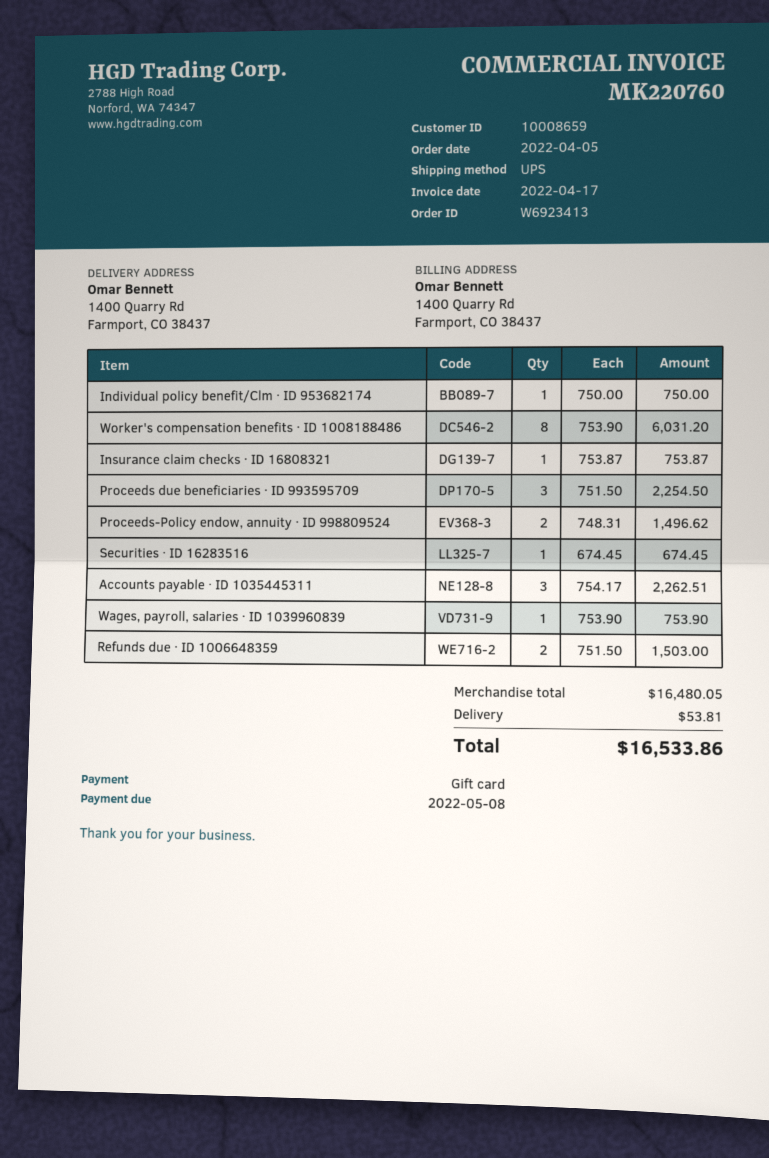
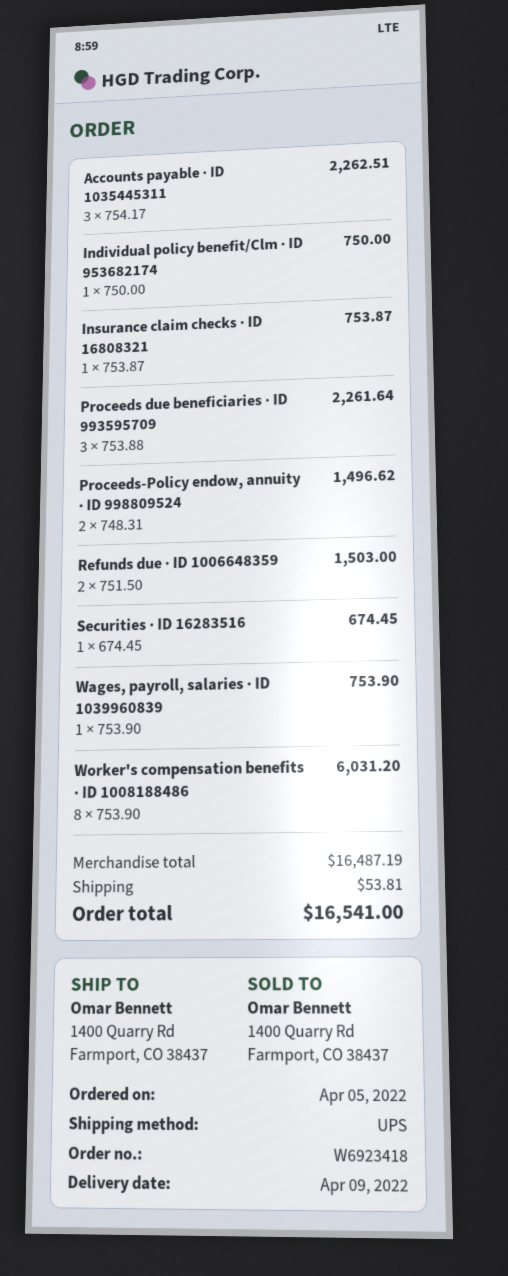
order number: W6923413 -> W6923418
Proceeds due beneficiaries · ID 993595709: 3 x 751.50 = 2254.50 -> 3 x 753.88 = 2261.64
subtotal: 16480.05 -> 16487.19
total: 16533.86 -> 16541.00

